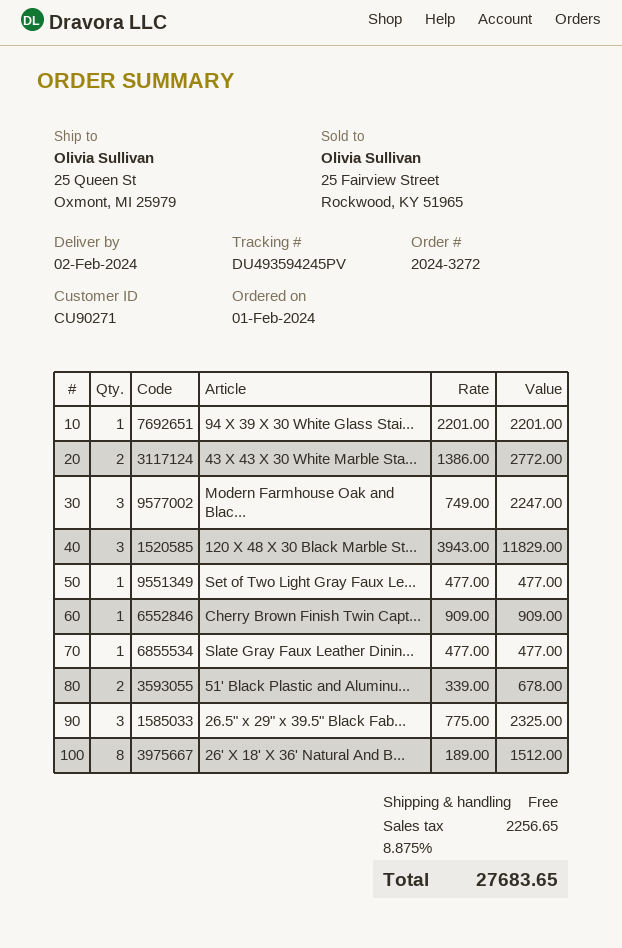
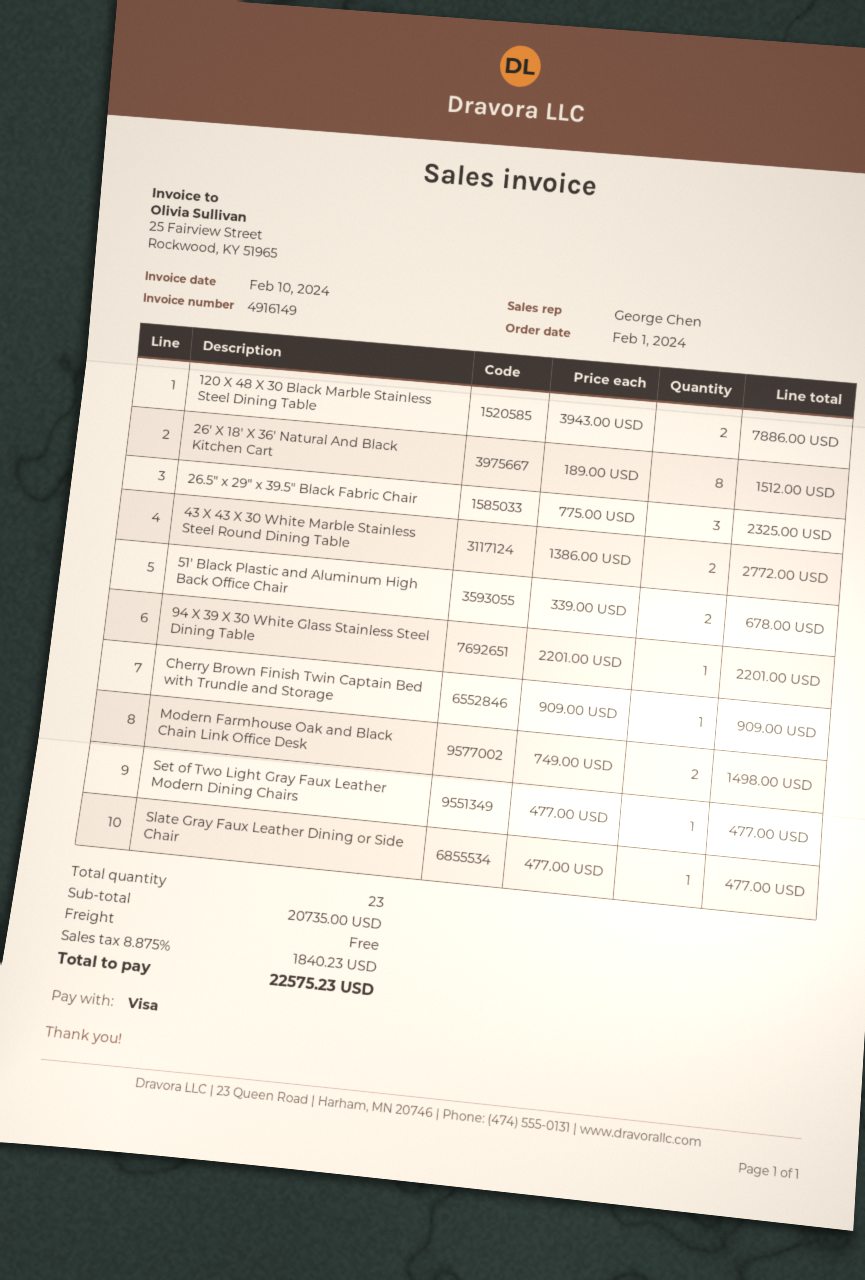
Modern Farmhouse Oak and Blac...: 3 x 749.00 = 2247.00 -> 2 x 749.00 = 1498.00
120 X 48 X 30 Black Marble St...: 3 x 3943.00 = 11829.00 -> 2 x 3943.00 = 7886.00
tax: 8.875% = 2256.65 -> 8.875% = 1840.23
total: 27683.65 -> 22575.23

